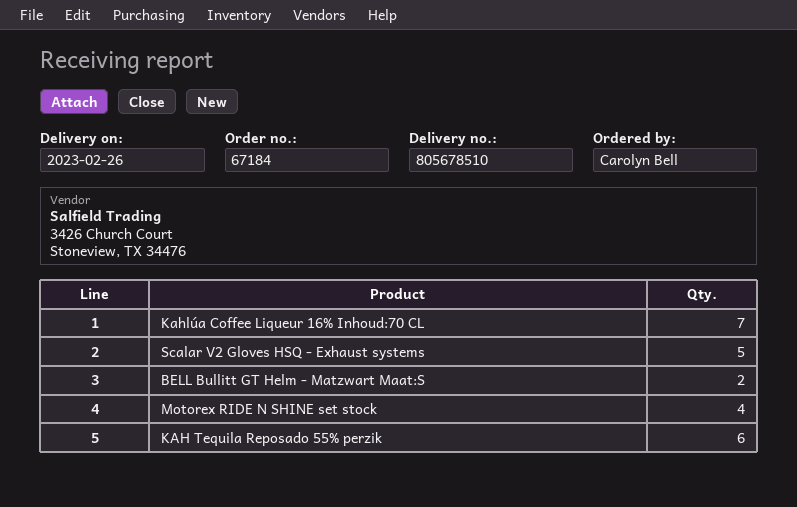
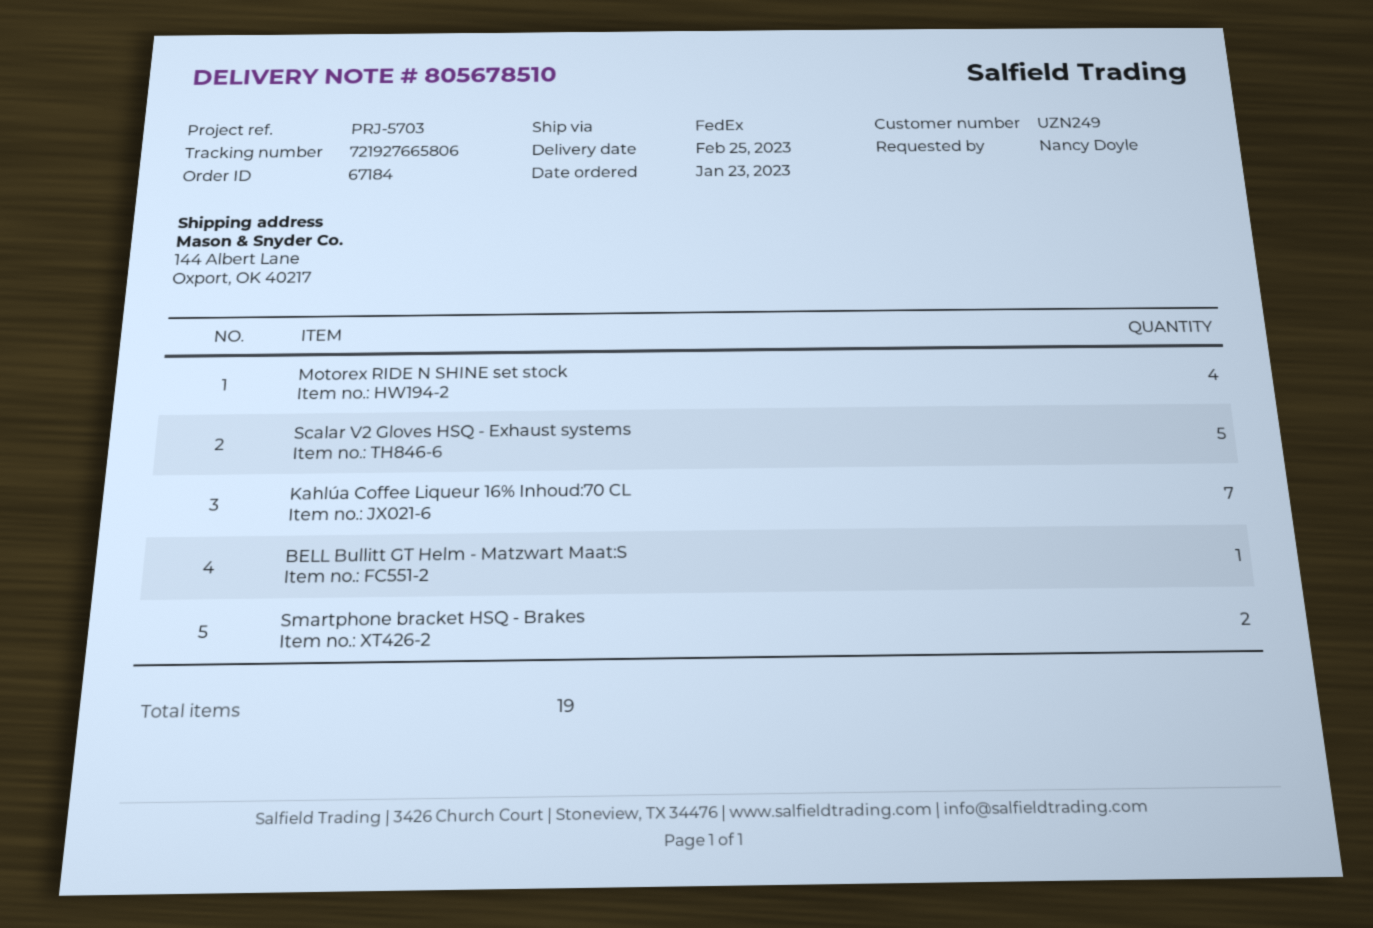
delivery date: 2023-02-26 -> 2023-02-25
ordered by: Carolyn Bell -> Nancy Doyle
BELL Bullitt GT Helm - Matzwart Maat:S: 2 -> 1
KAH Tequila Reposado 55% perzik: 6 -> none
Smartphone bracket HSQ - Brakes: none -> 2

